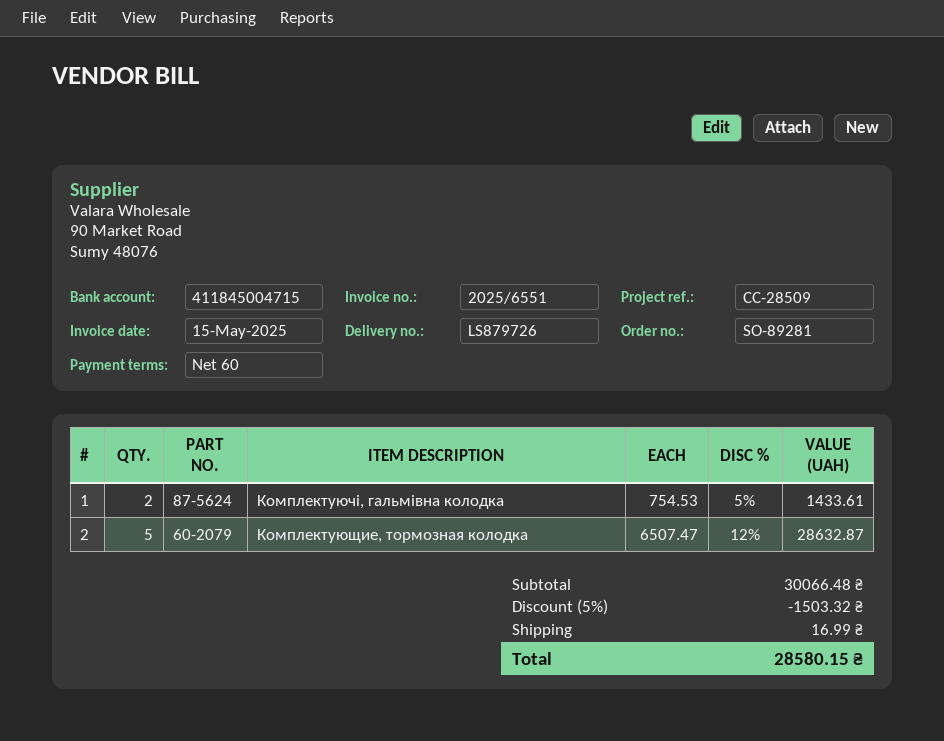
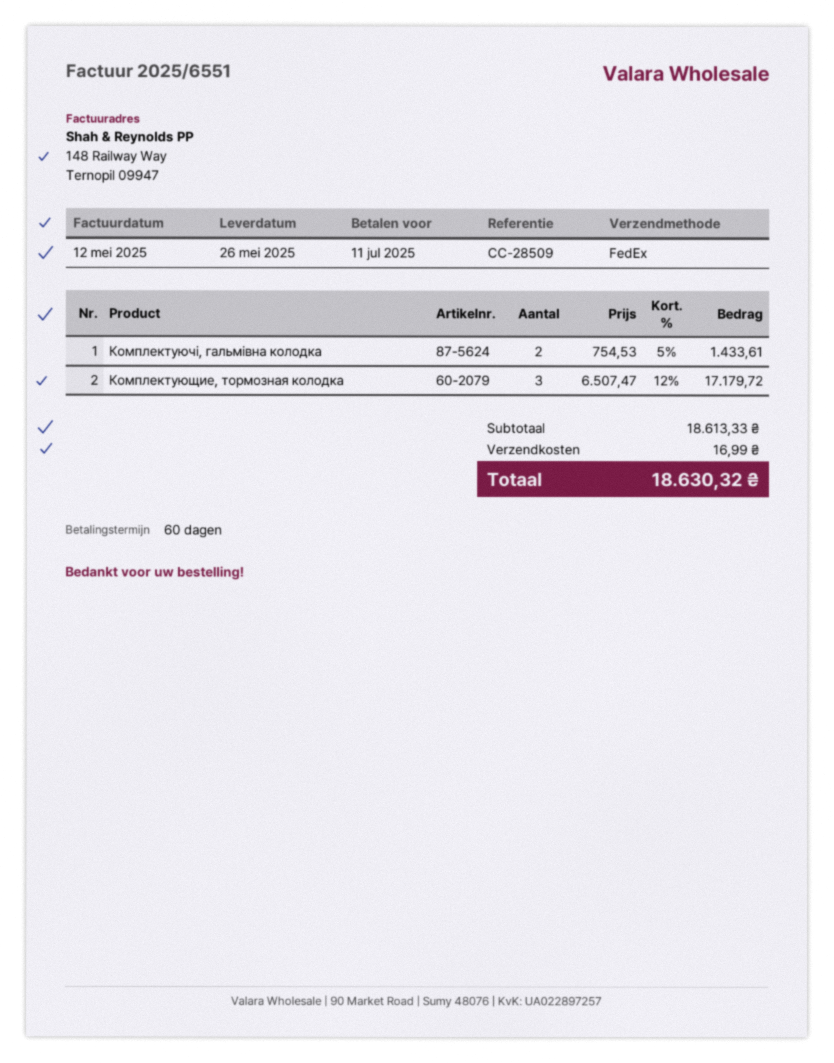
invoice date: 2025-05-15 -> 2025-05-12
Комплектующие, тормозная колодка: 5 x 6507.47 - 12% = 28632.87 -> 3 x 6507.47 - 12% = 17179.72
subtotal: 30066.48 -> 18613.33
discount: 5% = 1503.32 -> none
total: 28580.15 -> 18630.32

